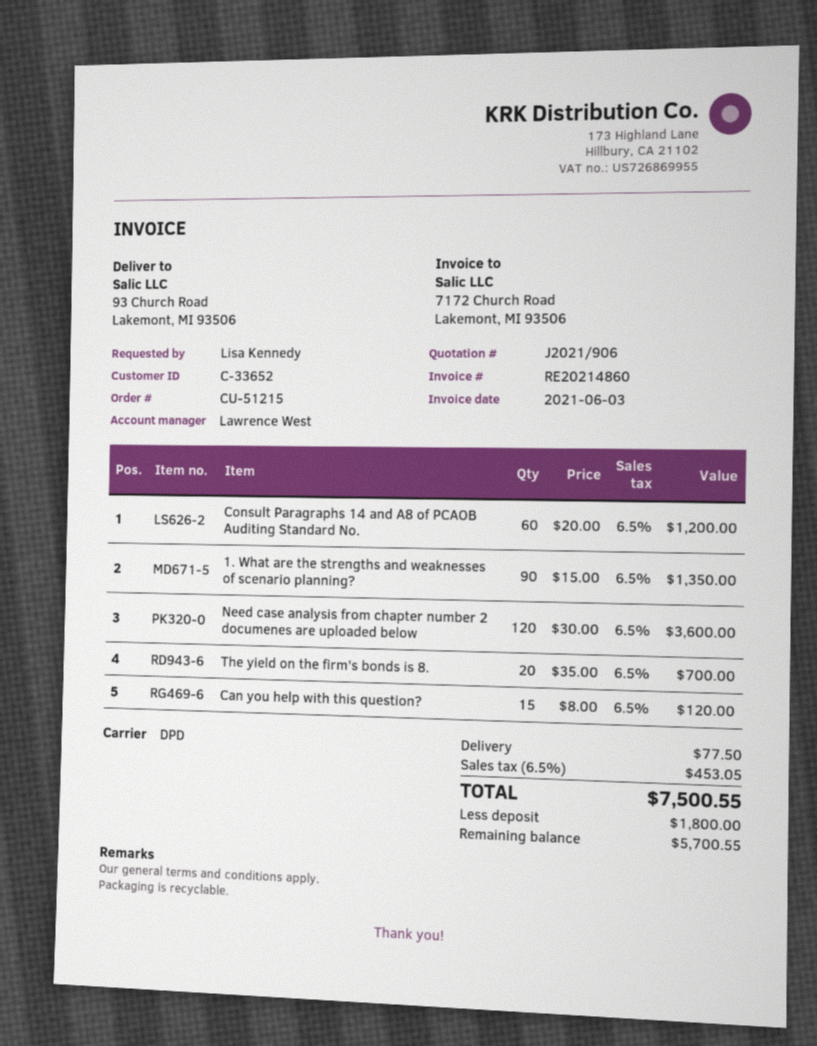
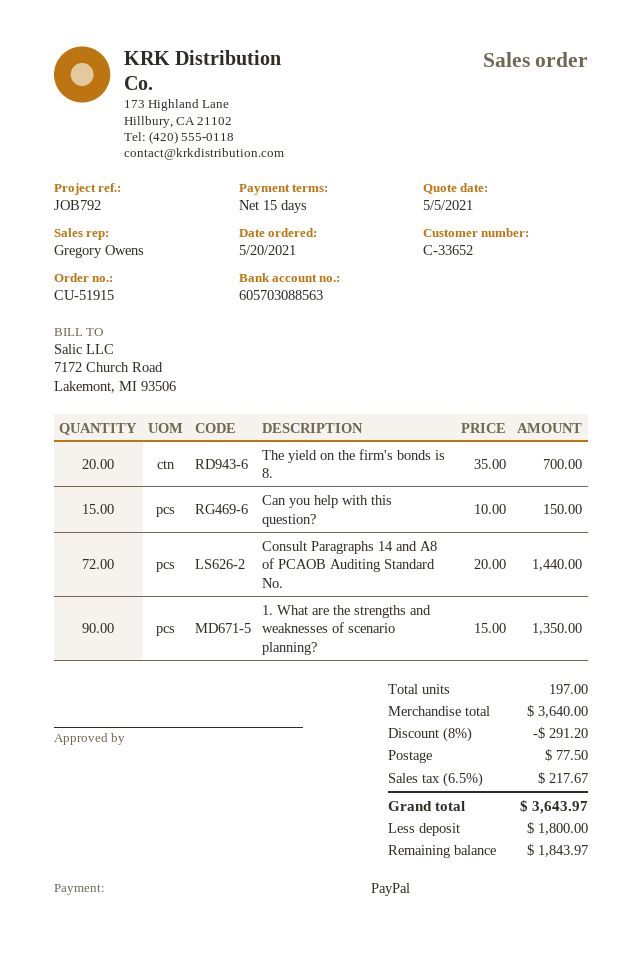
order number: CU-51215 -> CU-51915
sales rep: Lawrence West -> Gregory Owens
Consult Paragraphs 14 and A8 of PCAOB Auditing Standard No.: 60 x 20.00 = 1200.00 -> 72 x 20.00 = 1440.00
Need case analysis from chapter number 2 documenes are uploaded below: 120 x 30.00 = 3600.00 -> none
Can you help with this question?: 15 x 8.00 = 120.00 -> 15 x 10.00 = 150.00
discount: none -> 8% = 291.20
tax: 6.5% = 453.05 -> 6.5% = 217.67
total: 7500.55 -> 3643.97
balance: 5700.55 -> 1843.97

